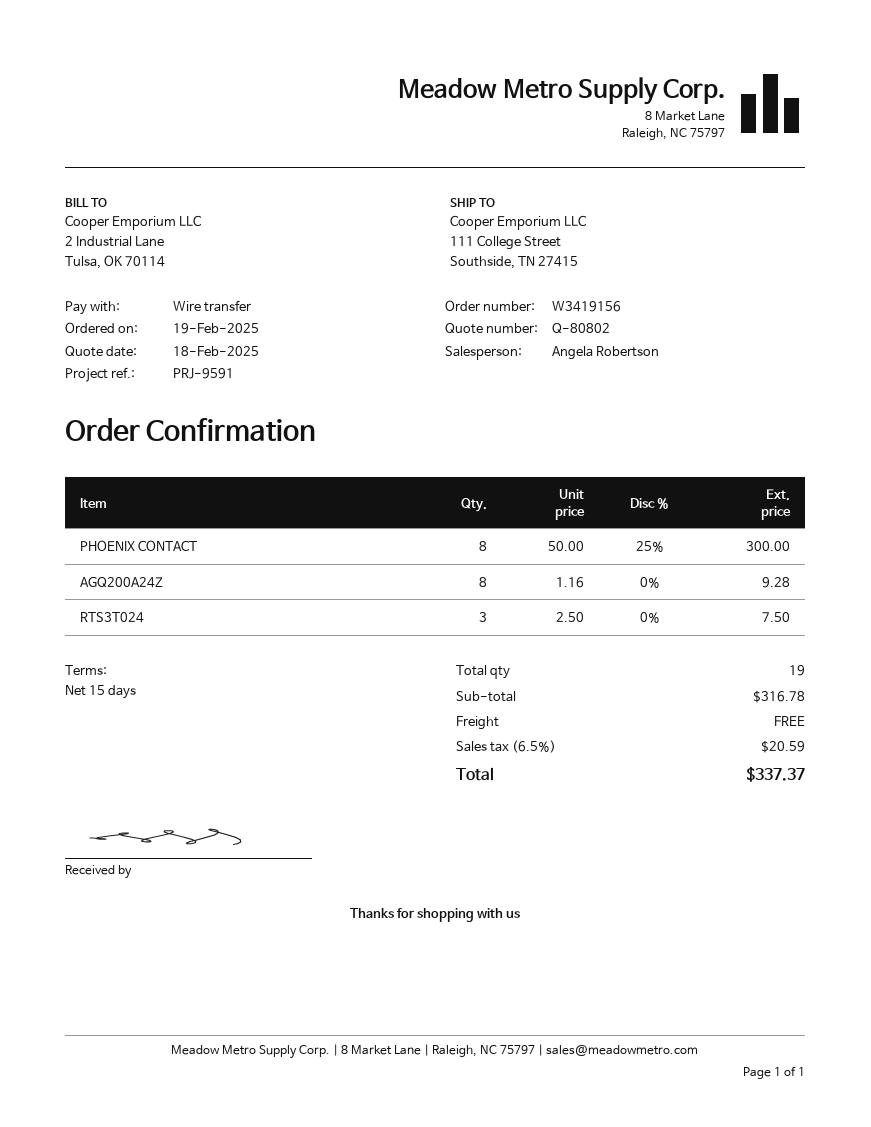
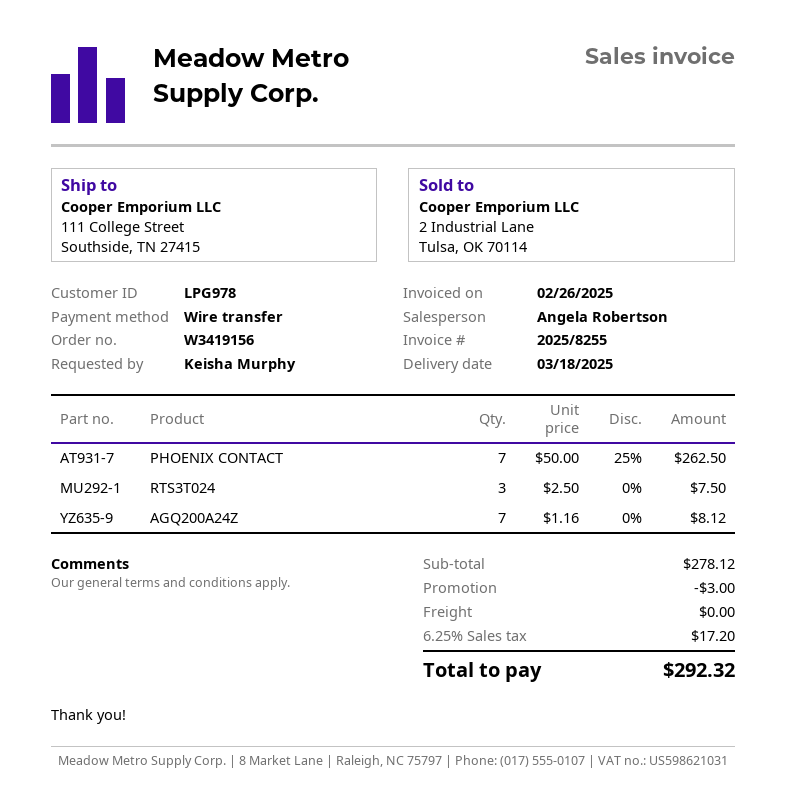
PHOENIX CONTACT: 8 x 50.00 - 25% = 300.00 -> 7 x 50.00 - 25% = 262.50
AGQ200A24Z: 8 x 1.16 = 9.28 -> 7 x 1.16 = 8.12
subtotal: 316.78 -> 278.12
discount: none -> 3.00
tax: 6.5% = 20.59 -> 6.25% = 17.20
total: 337.37 -> 292.32

